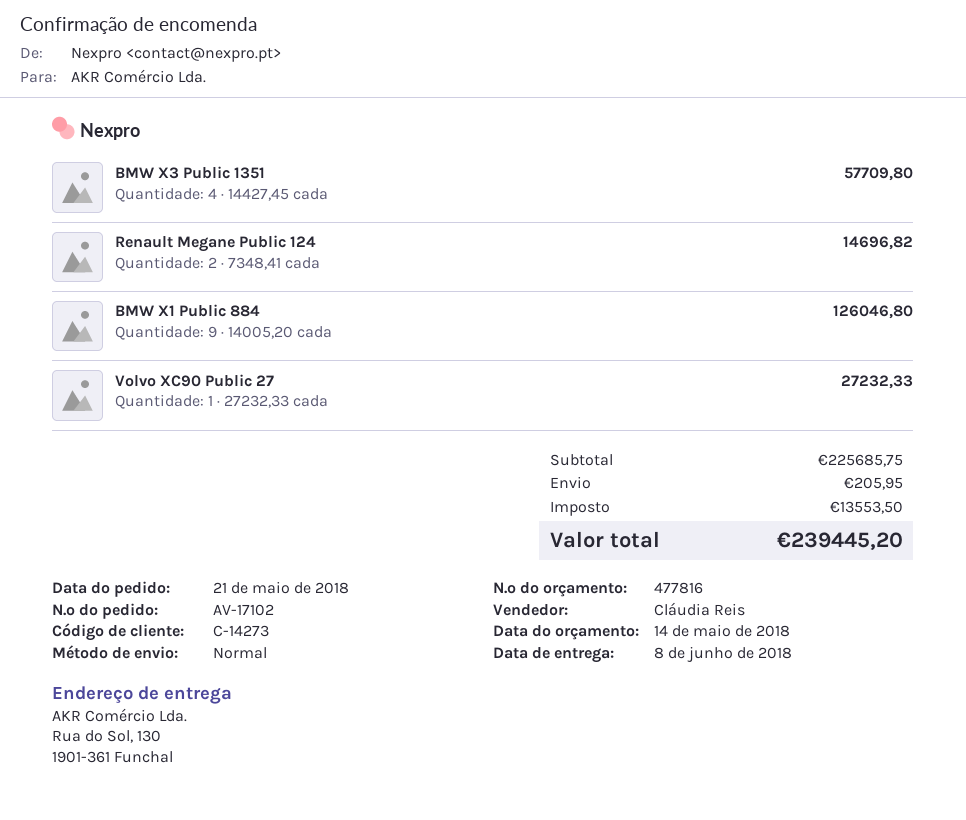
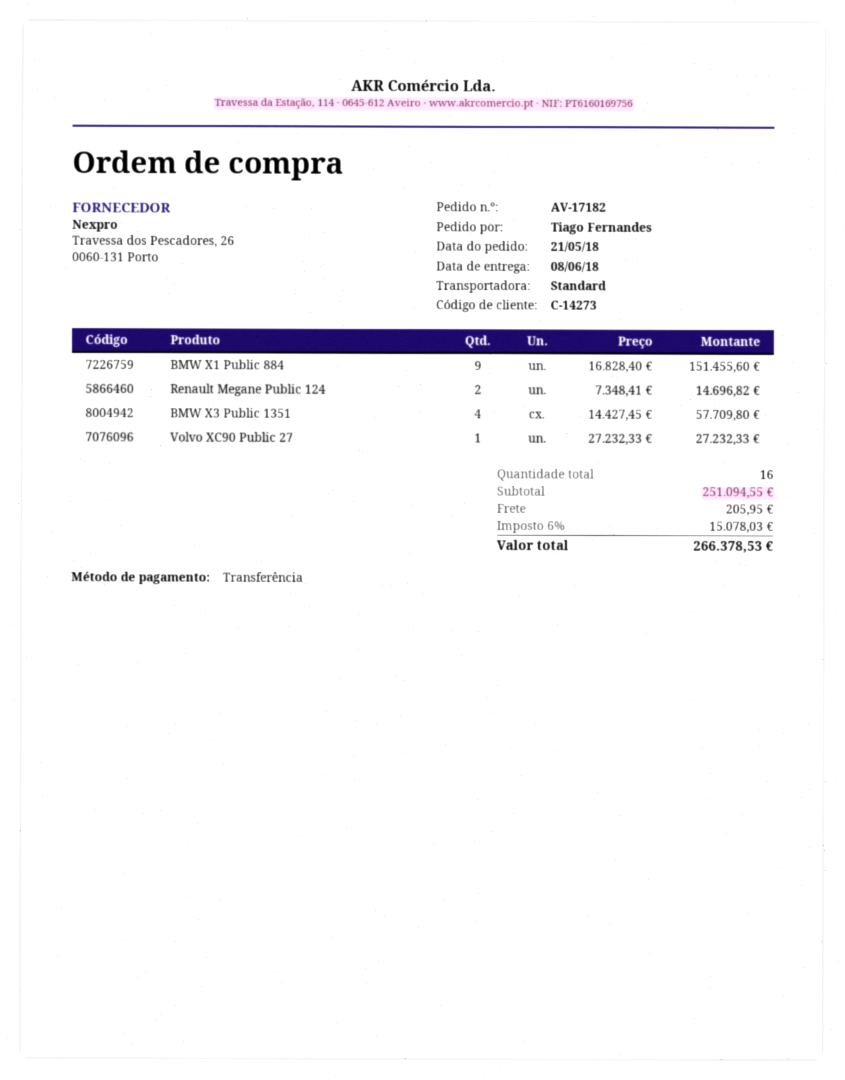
order number: AV-17102 -> AV-17182
BMW X1 Public 884: 9 x 14005.20 = 126046.80 -> 9 x 16828.40 = 151455.60
subtotal: 225685.75 -> 251094.55
tax: 13553.50 -> 15078.03
total: 239445.20 -> 266378.53

